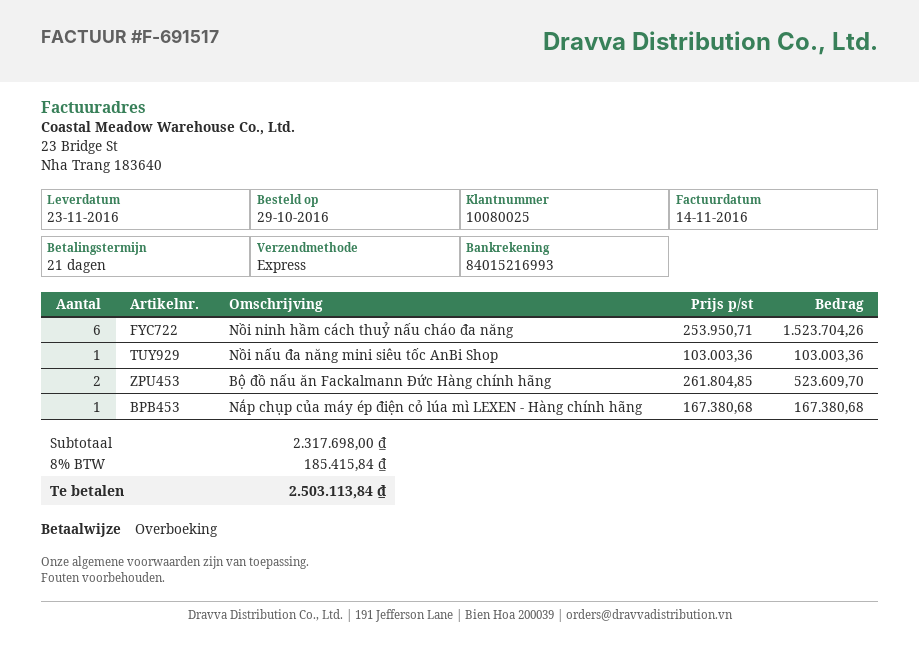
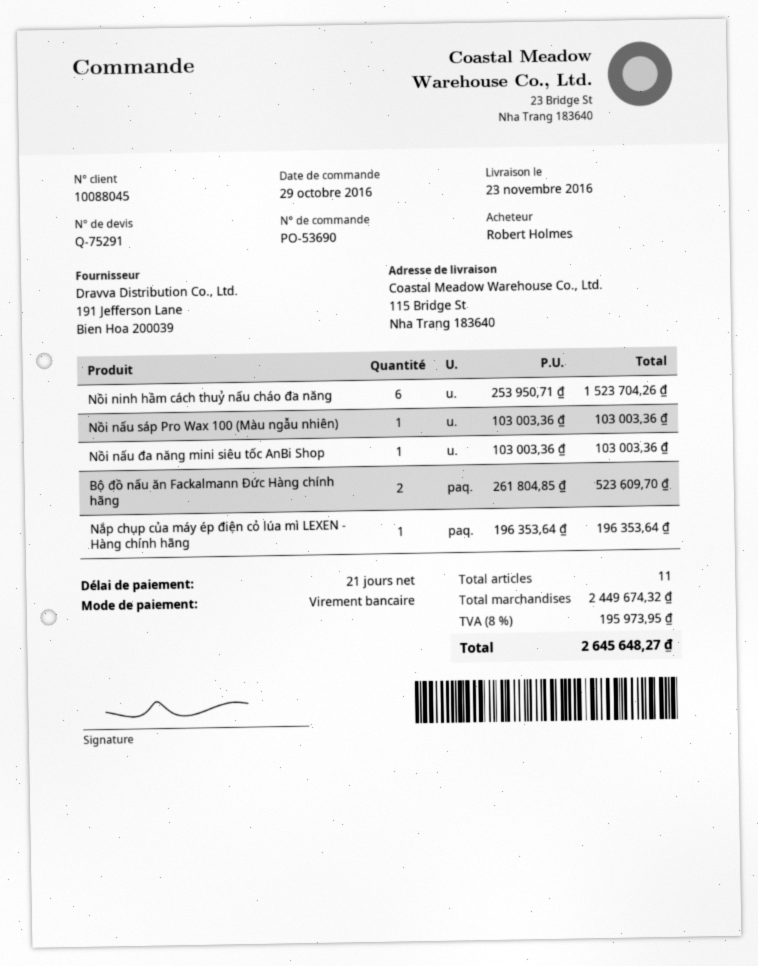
customer number: 10080025 -> 10088045
Nắp chụp của máy ép điện cỏ lúa mì LEXEN - Hàng chính hãng: 1 x 167380.68 = 167380.68 -> 1 x 196353.64 = 196353.64
Nồi nấu sáp Pro Wax 100 (Màu ngẫu nhiên): none -> 1 x 103003.36 = 103003.36
subtotal: 2317698.00 -> 2449674.32
tax: 8% = 185415.84 -> 8% = 195973.95
total: 2503113.84 -> 2645648.27

